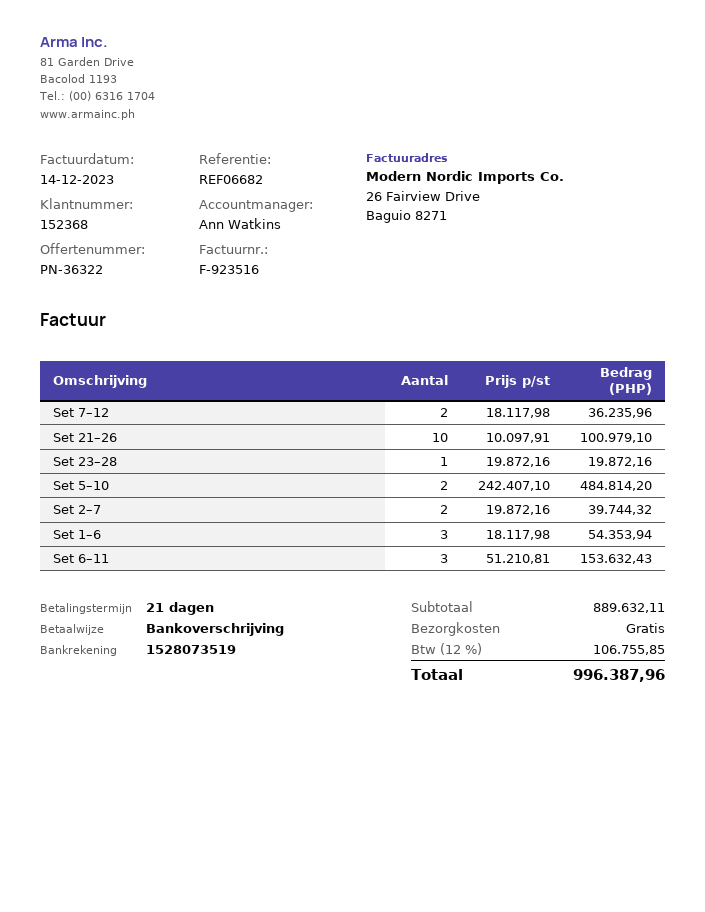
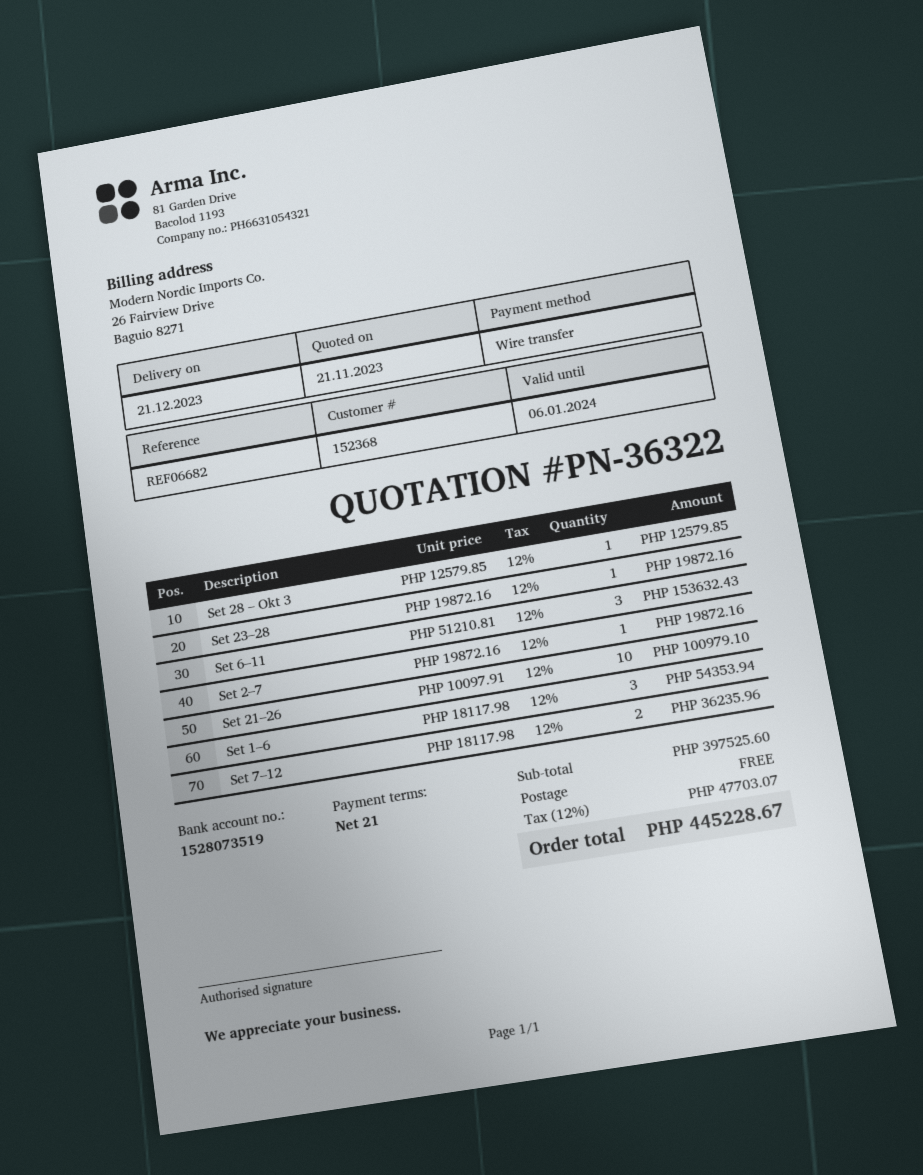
Set 5–10: 2 x 242407.10 = 484814.20 -> none
Set 2–7: 2 x 19872.16 = 39744.32 -> 1 x 19872.16 = 19872.16
Set 28 – Okt 3: none -> 1 x 12579.85 = 12579.85
subtotal: 889632.11 -> 397525.60
tax: 12% = 106755.85 -> 12% = 47703.07
total: 996387.96 -> 445228.67

